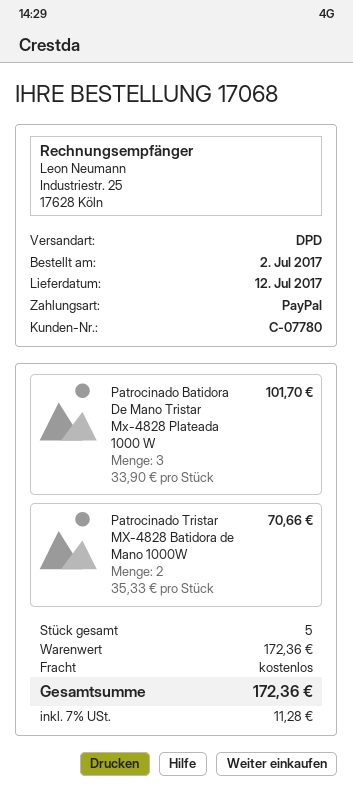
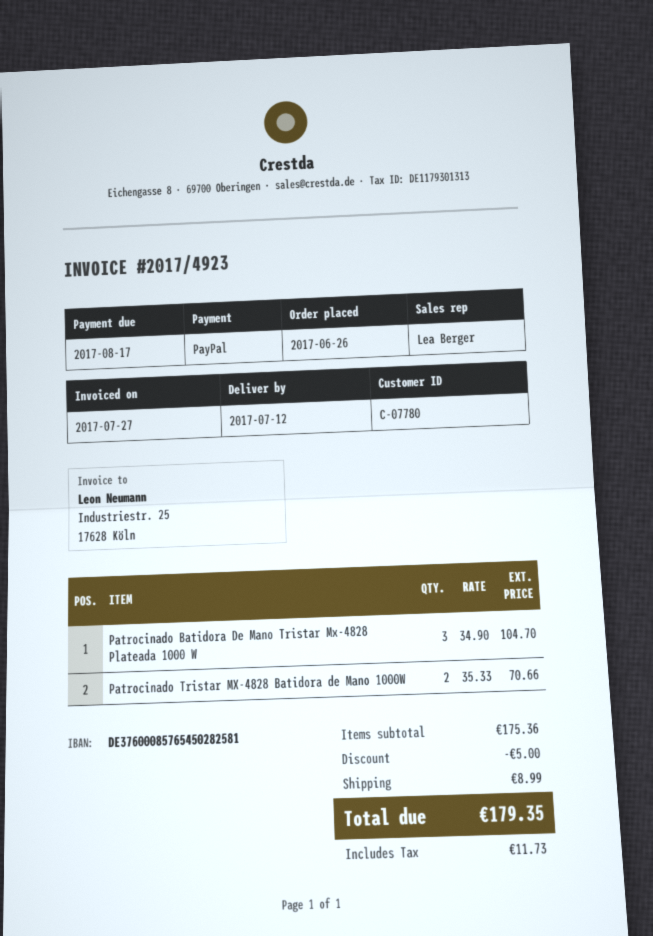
order date: 2017-07-02 -> 2017-06-26
Patrocinado Batidora De Mano Tristar Mx-4828 Plateada 1000 W: 3 x 33.90 = 101.70 -> 3 x 34.90 = 104.70
subtotal: 172.36 -> 175.36
discount: none -> 5.00
shipping: 0.00 -> 8.99
tax: 11.28 -> 11.73
total: 172.36 -> 179.35

